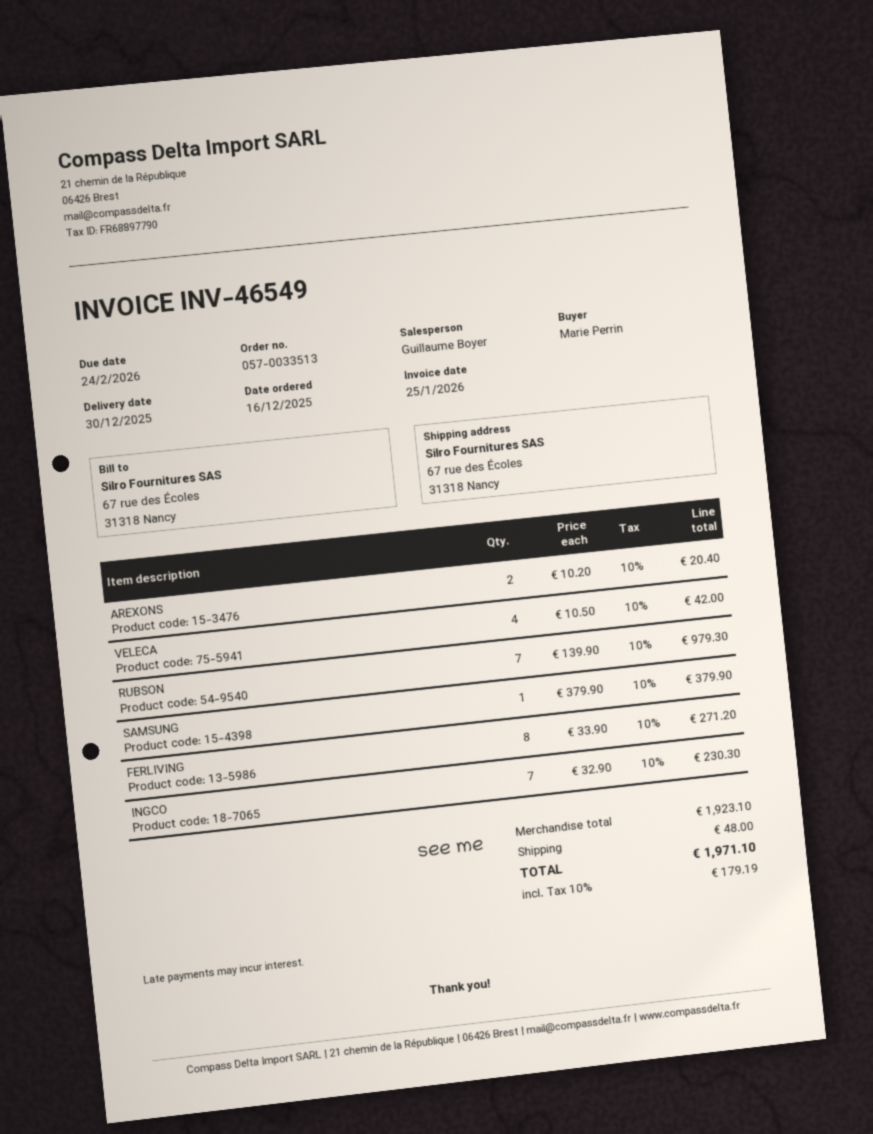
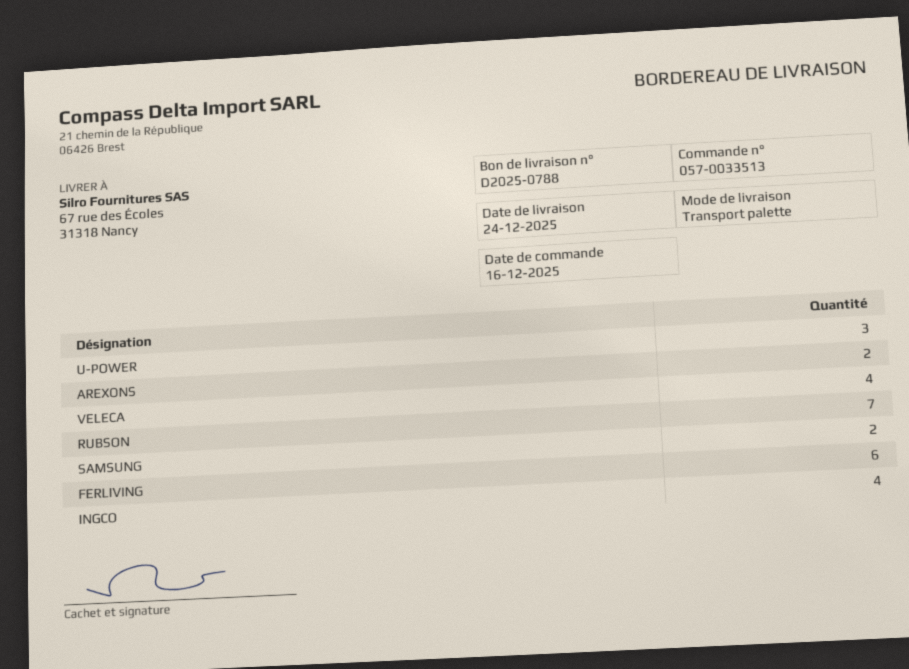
delivery date: 2025-12-30 -> 2025-12-24
SAMSUNG: 1 -> 2
FERLIVING: 8 -> 6
INGCO: 7 -> 4
U-POWER: none -> 3

